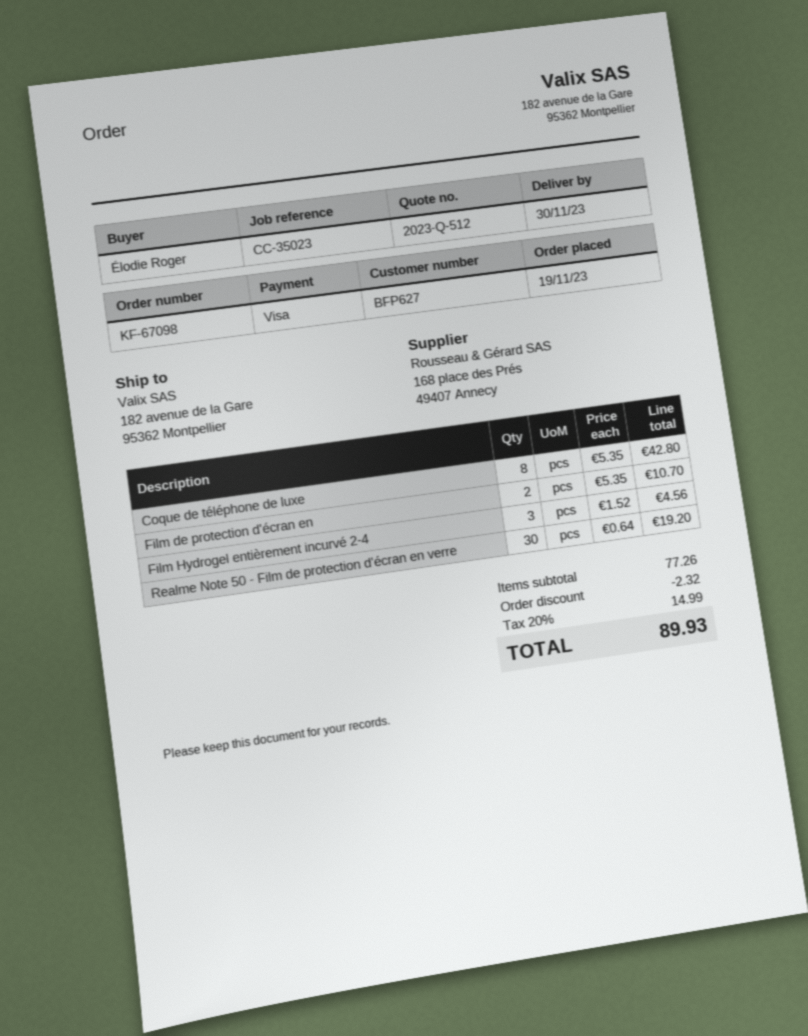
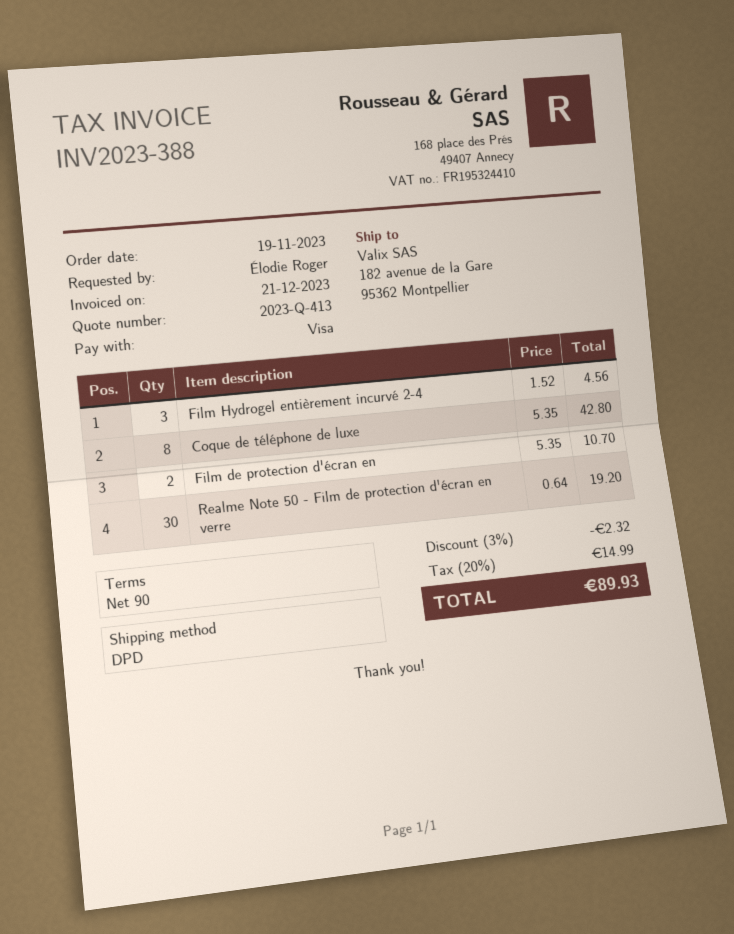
quote number: 2023-Q-512 -> 2023-Q-413

